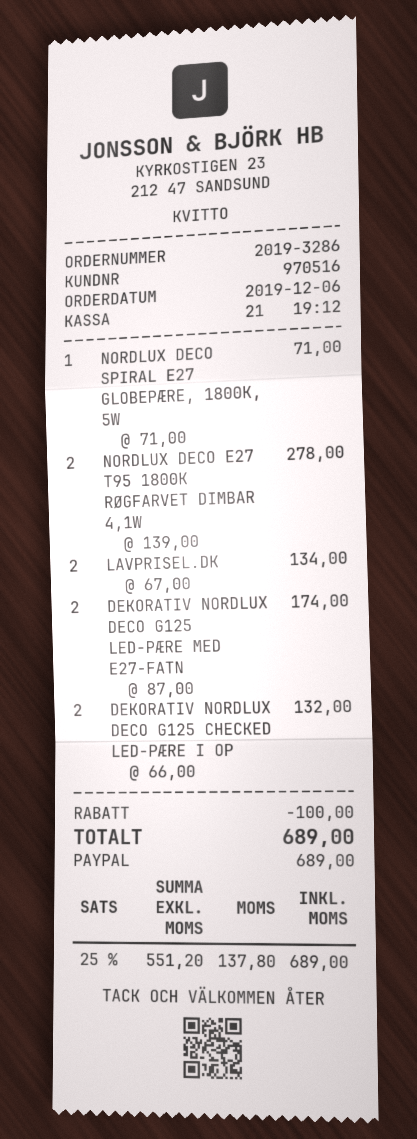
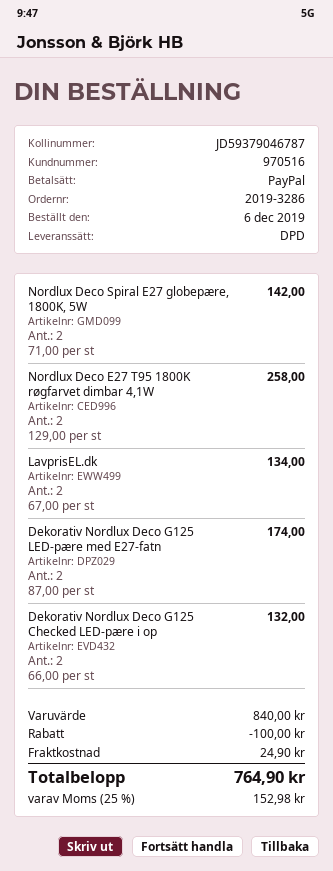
NORDLUX DECO SPIRAL E27 GLOBEPÆRE, 1800K, 5W: 1 x 71.00 = 71.00 -> 2 x 71.00 = 142.00
NORDLUX DECO E27 T95 1800K RØGFARVET DIMBAR 4,1W: 2 x 139.00 = 278.00 -> 2 x 129.00 = 258.00
shipping: none -> 24.90
tax: 25% = 137.80 -> 25% = 152.98
total: 689.00 -> 764.90

